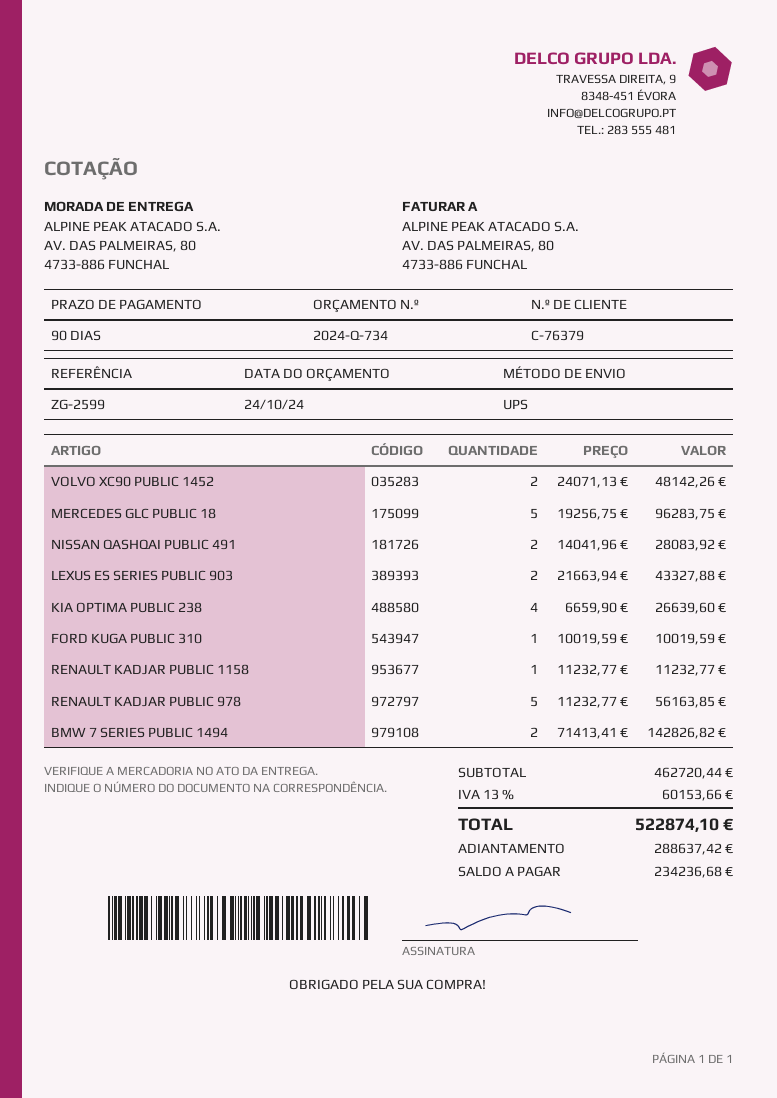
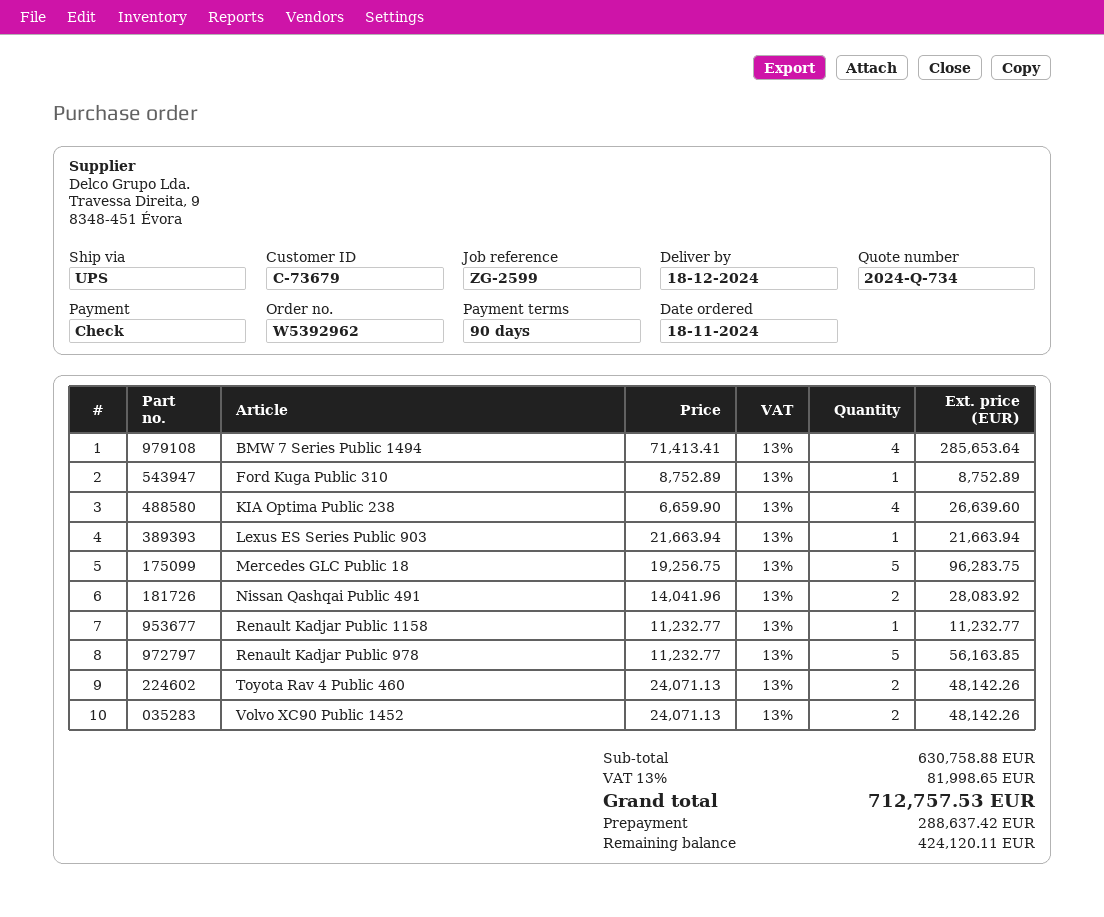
customer number: C-76379 -> C-73679
LEXUS ES SERIES PUBLIC 903: 2 x 21663.94 = 43327.88 -> 1 x 21663.94 = 21663.94
FORD KUGA PUBLIC 310: 1 x 10019.59 = 10019.59 -> 1 x 8752.89 = 8752.89
BMW 7 SERIES PUBLIC 1494: 2 x 71413.41 = 142826.82 -> 4 x 71413.41 = 285653.64
Toyota Rav 4 Public 460: none -> 2 x 24071.13 = 48142.26
subtotal: 462720.44 -> 630758.88
tax: 13% = 60153.66 -> 13% = 81998.65
total: 522874.10 -> 712757.53
balance: 234236.68 -> 424120.11

